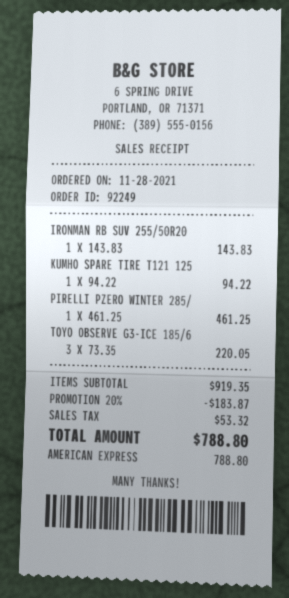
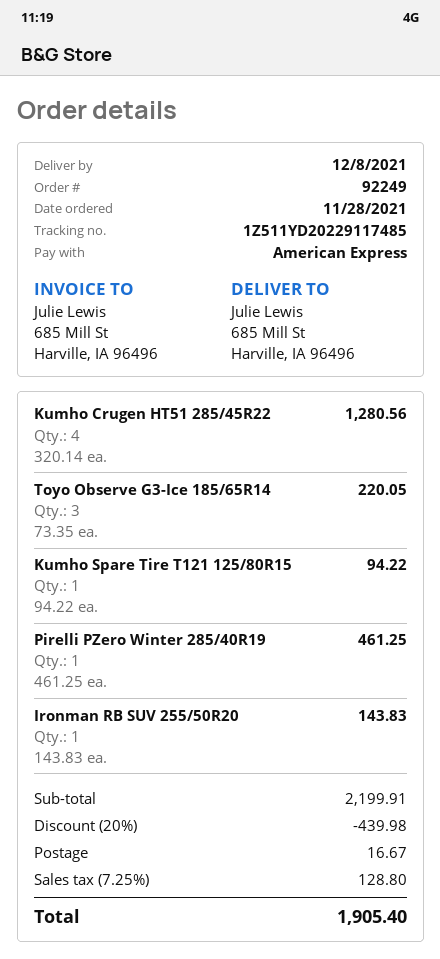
Kumho Crugen HT51 285/45R22: none -> 4 x 320.14 = 1280.56
subtotal: 919.35 -> 2199.91
discount: 20% = 183.87 -> 20% = 439.98
shipping: none -> 16.67
tax: 53.32 -> 128.80
total: 788.80 -> 1905.40

